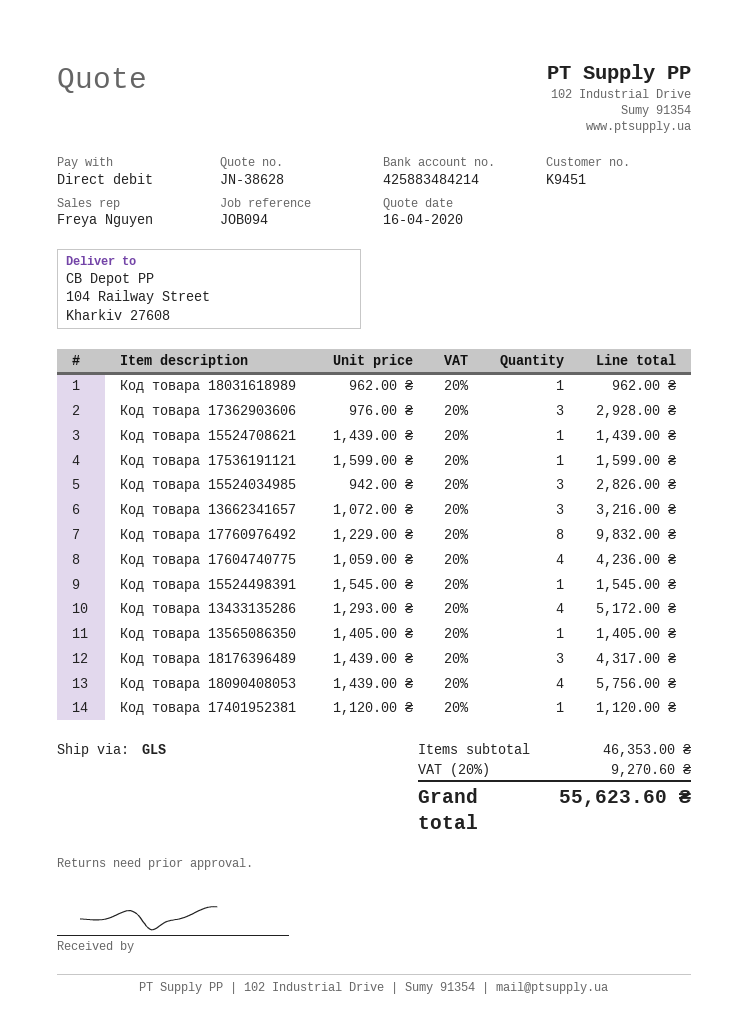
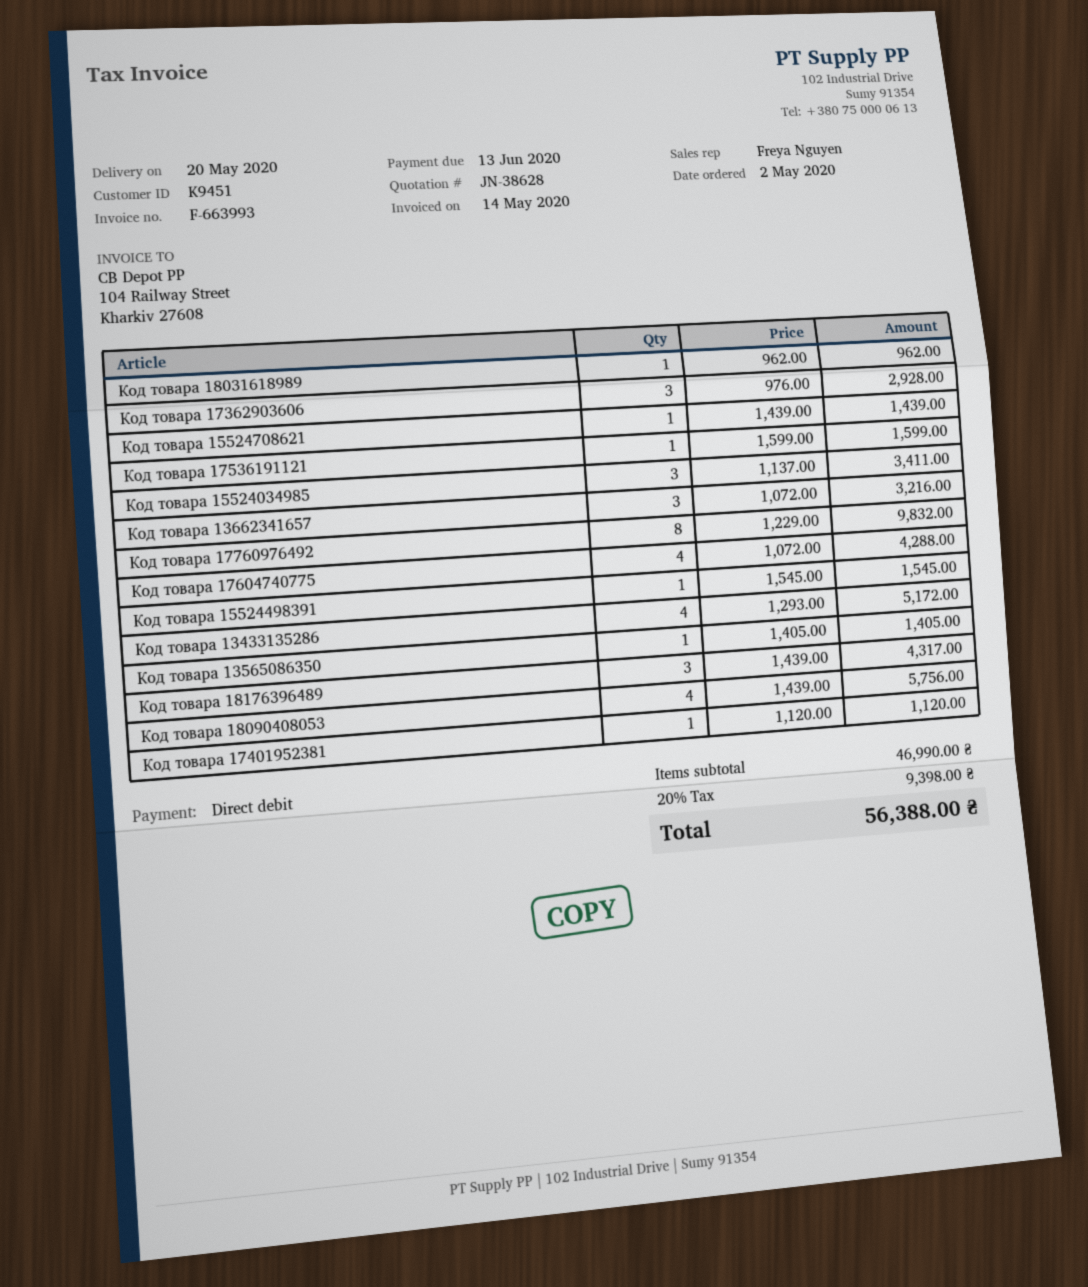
Код товара 15524034985: 3 x 942.00 = 2826.00 -> 3 x 1137.00 = 3411.00
Код товара 17604740775: 4 x 1059.00 = 4236.00 -> 4 x 1072.00 = 4288.00
subtotal: 46353.00 -> 46990.00
tax: 20% = 9270.60 -> 20% = 9398.00
total: 55623.60 -> 56388.00

